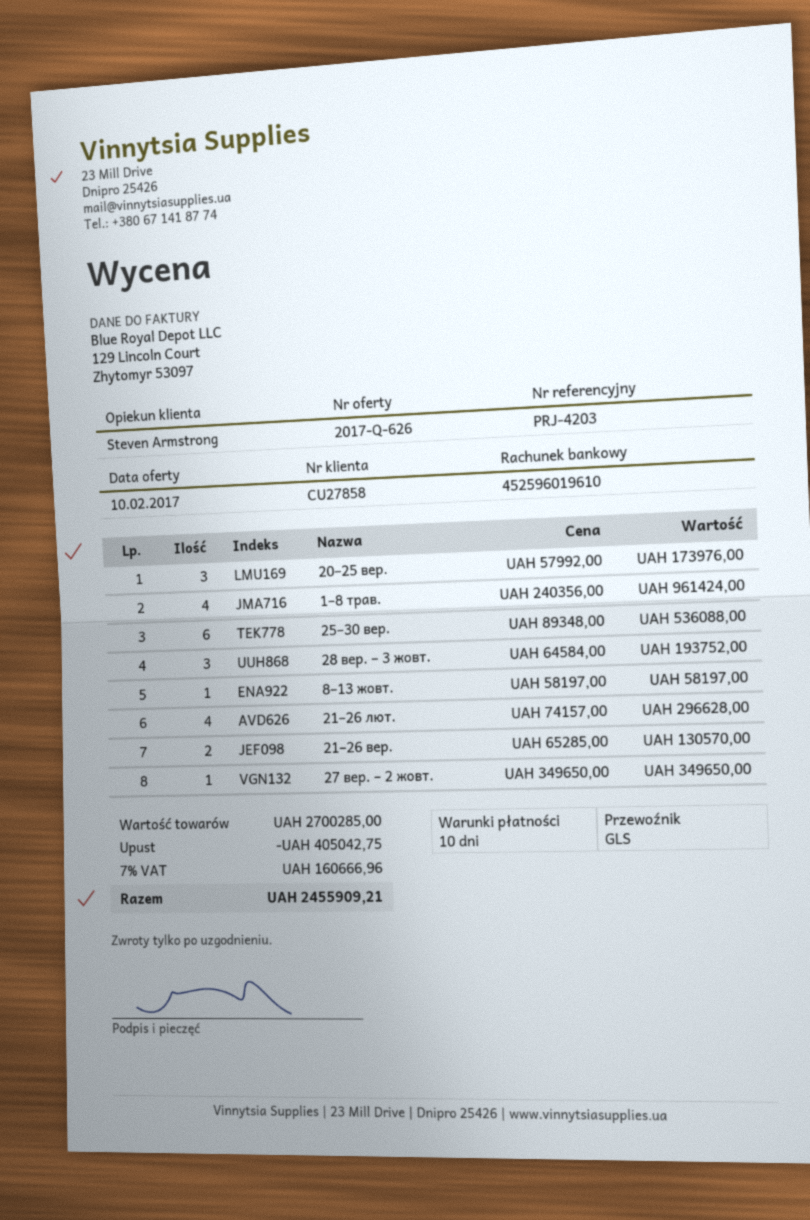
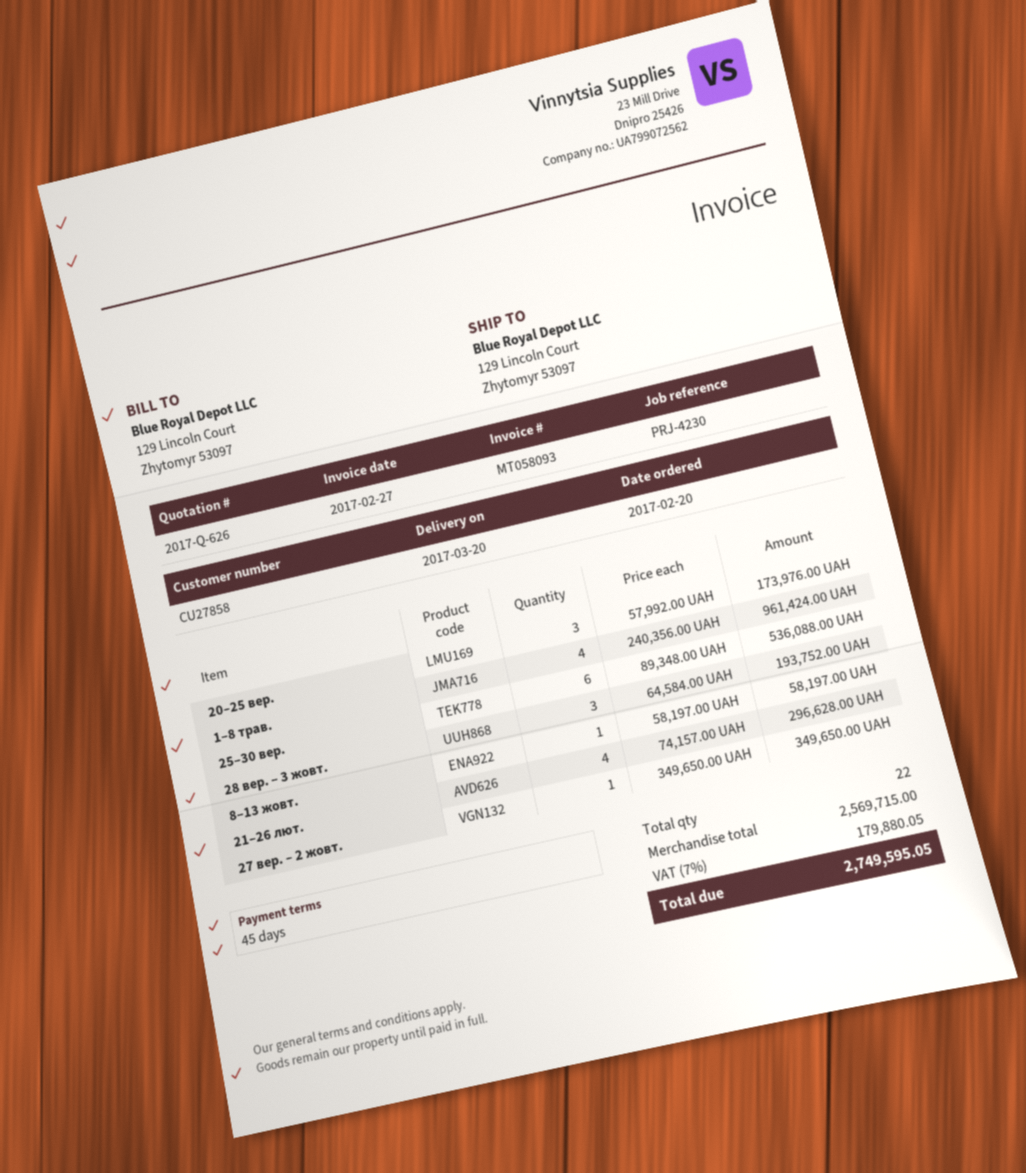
payment terms: 10 days -> 45 days
reference: PRJ-4203 -> PRJ-4230
21–26 вер.: 2 x 65285.00 = 130570.00 -> none
subtotal: 2700285.00 -> 2569715.00
discount: 405042.75 -> none
tax: 7% = 160666.96 -> 7% = 179880.05
total: 2455909.21 -> 2749595.05

